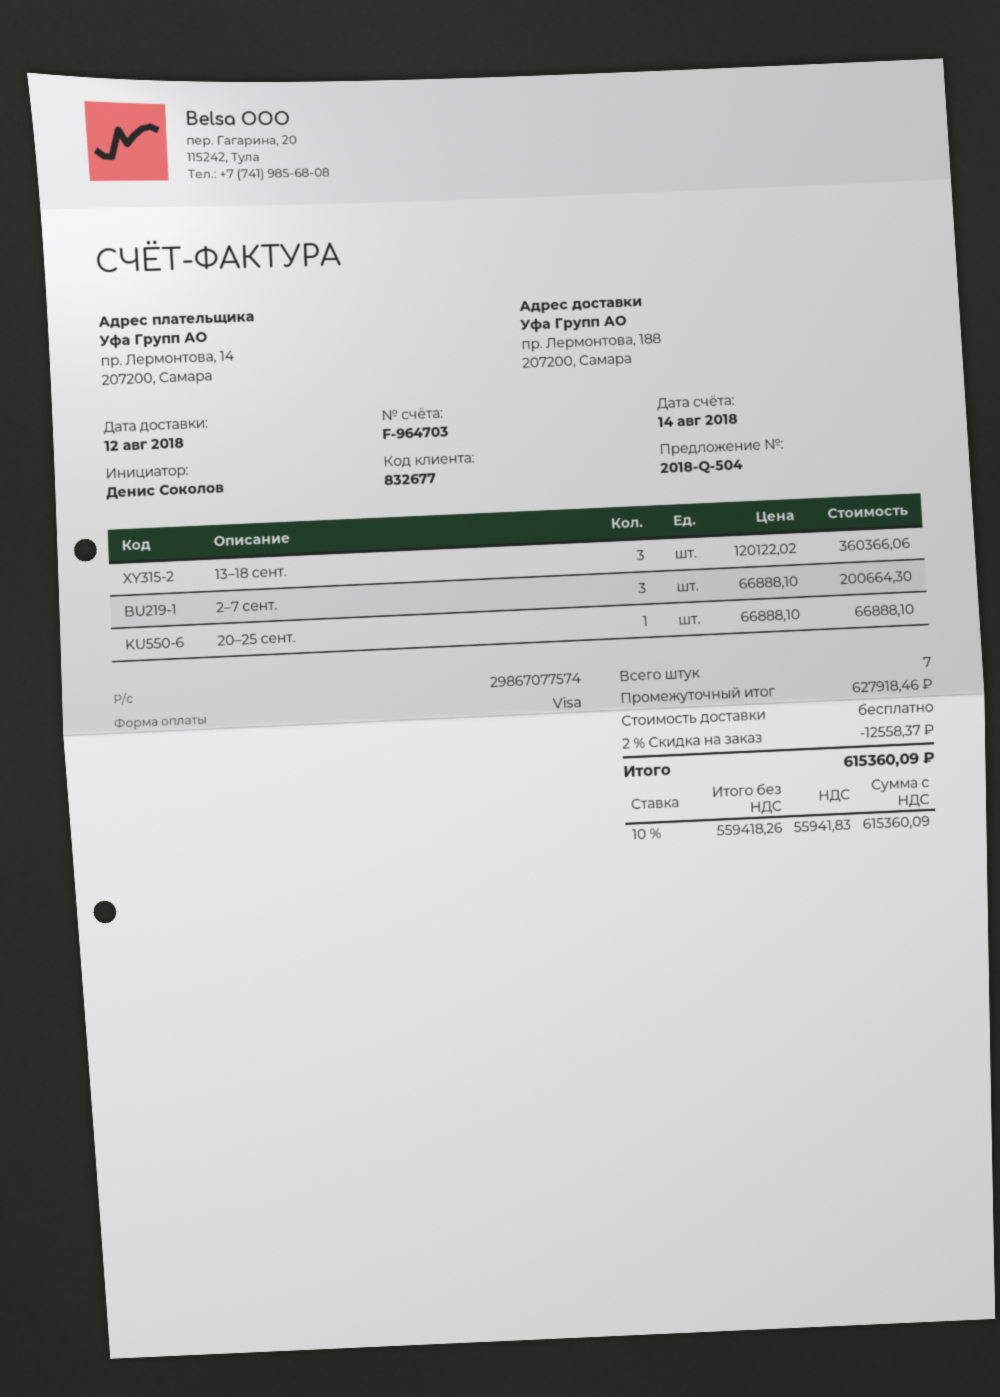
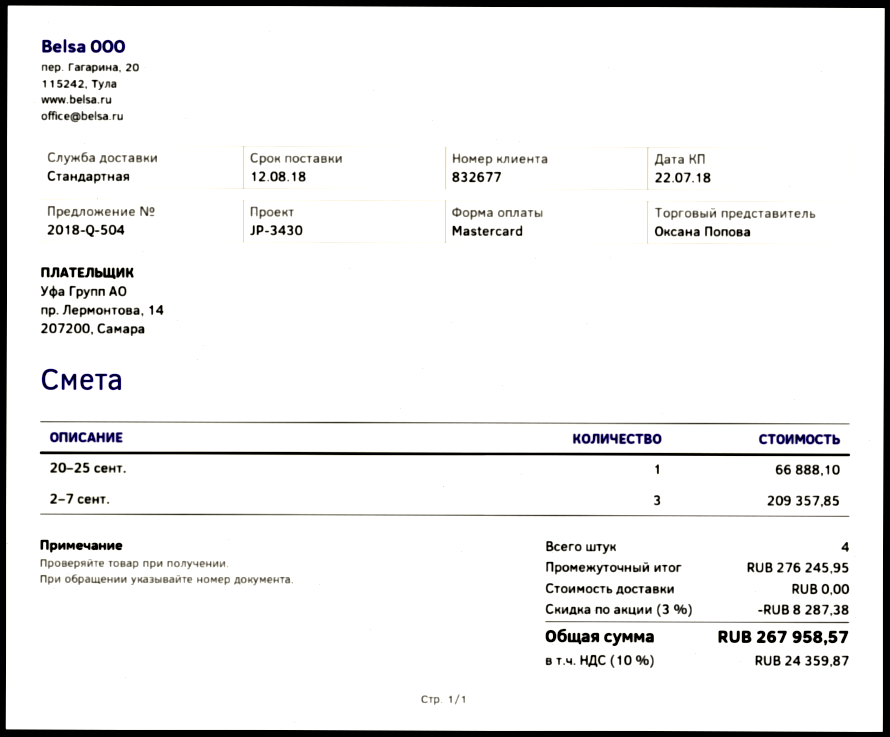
payment method: Visa -> Mastercard
13–18 сент.: 3 for 360366.06 -> none
2–7 сент.: 3 for 200664.30 -> 3 for 209357.85
total quantity: 7 -> 4
subtotal: 627918.46 -> 276245.95
discount: 2% = 12558.37 -> 3% = 8287.38
tax: 10% = 55941.83 -> 10% = 24359.87
total: 615360.09 -> 267958.57

